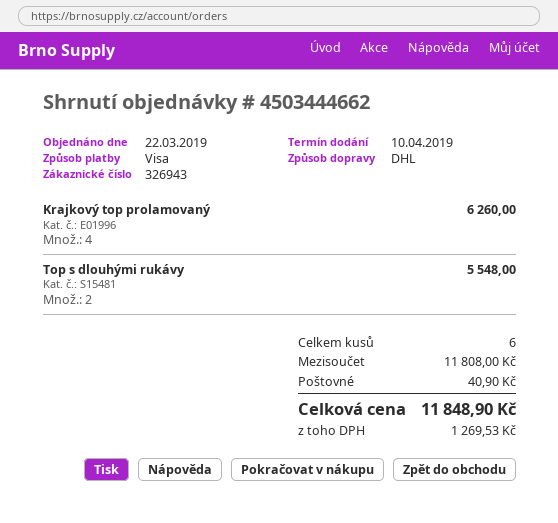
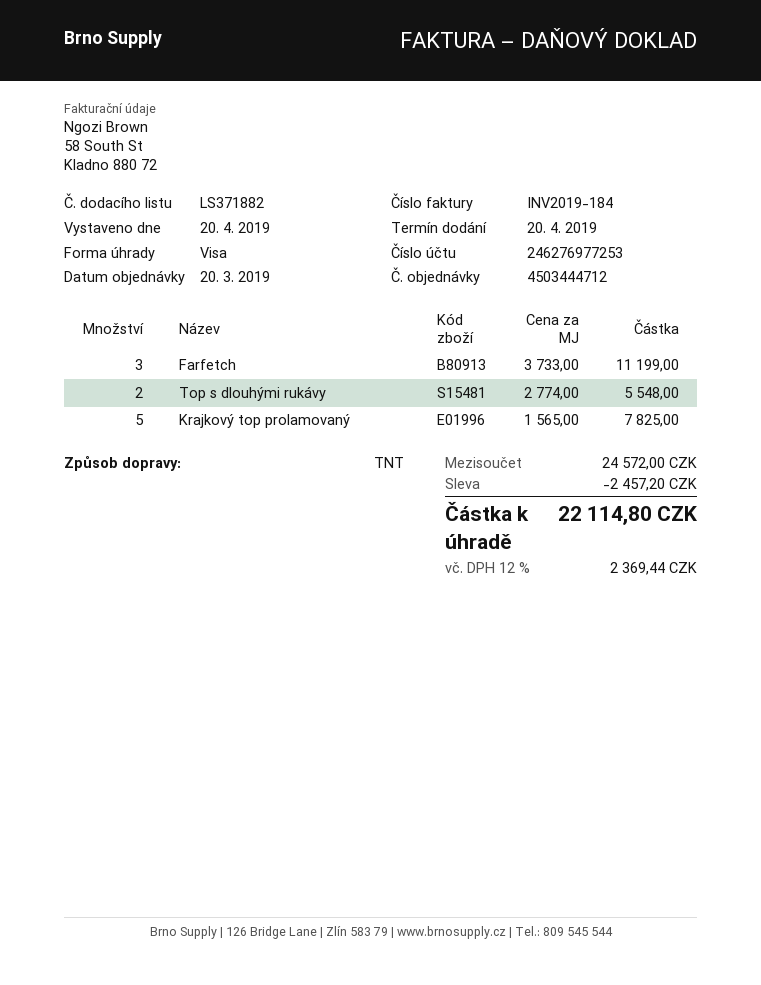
order number: 4503444662 -> 4503444712
order date: 2019-03-22 -> 2019-03-20
delivery date: 2019-04-10 -> 2019-04-20
shipping method: DHL -> TNT
Krajkový top prolamovaný: 4 for 6260.00 -> 5 for 7825.00
Farfetch: none -> 3 for 11199.00
subtotal: 11808.00 -> 24572.00
discount: none -> 2457.20
shipping: 40.90 -> none
tax: 1269.53 -> 2369.44
total: 11848.90 -> 22114.80

